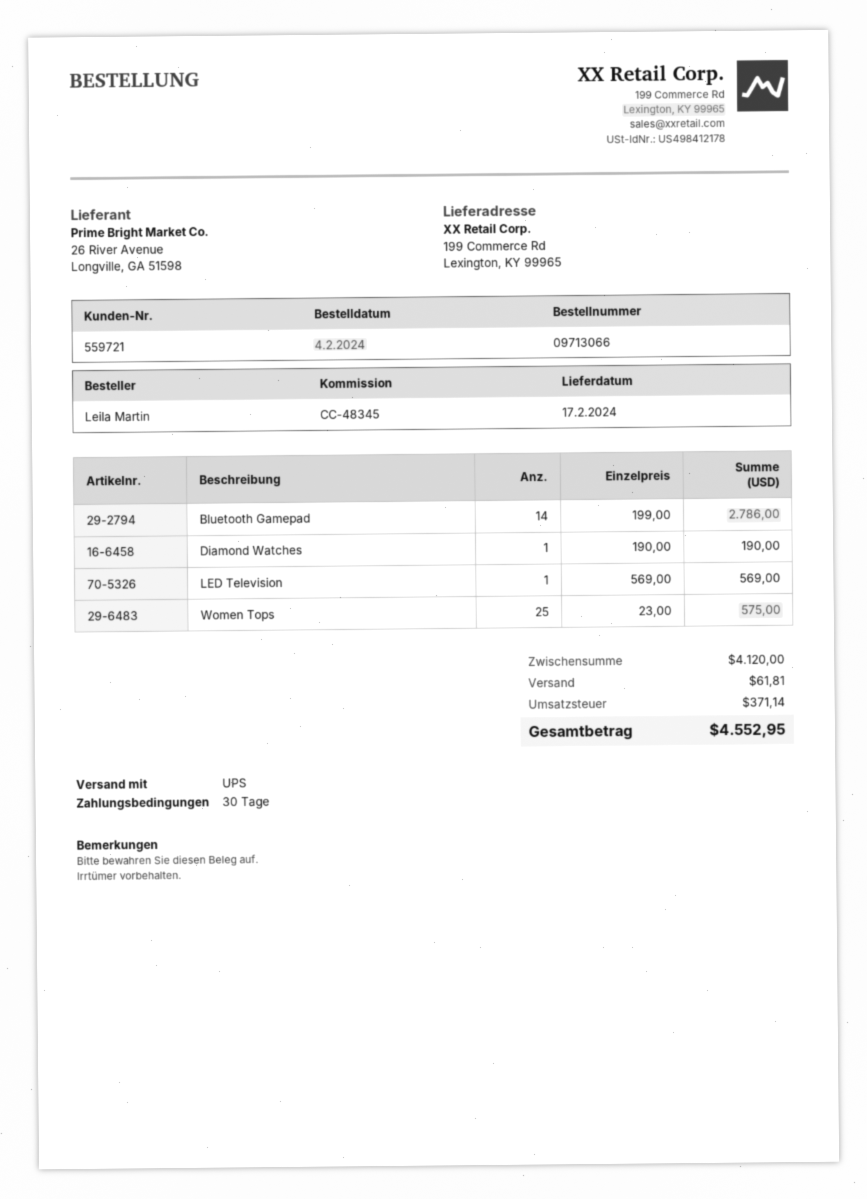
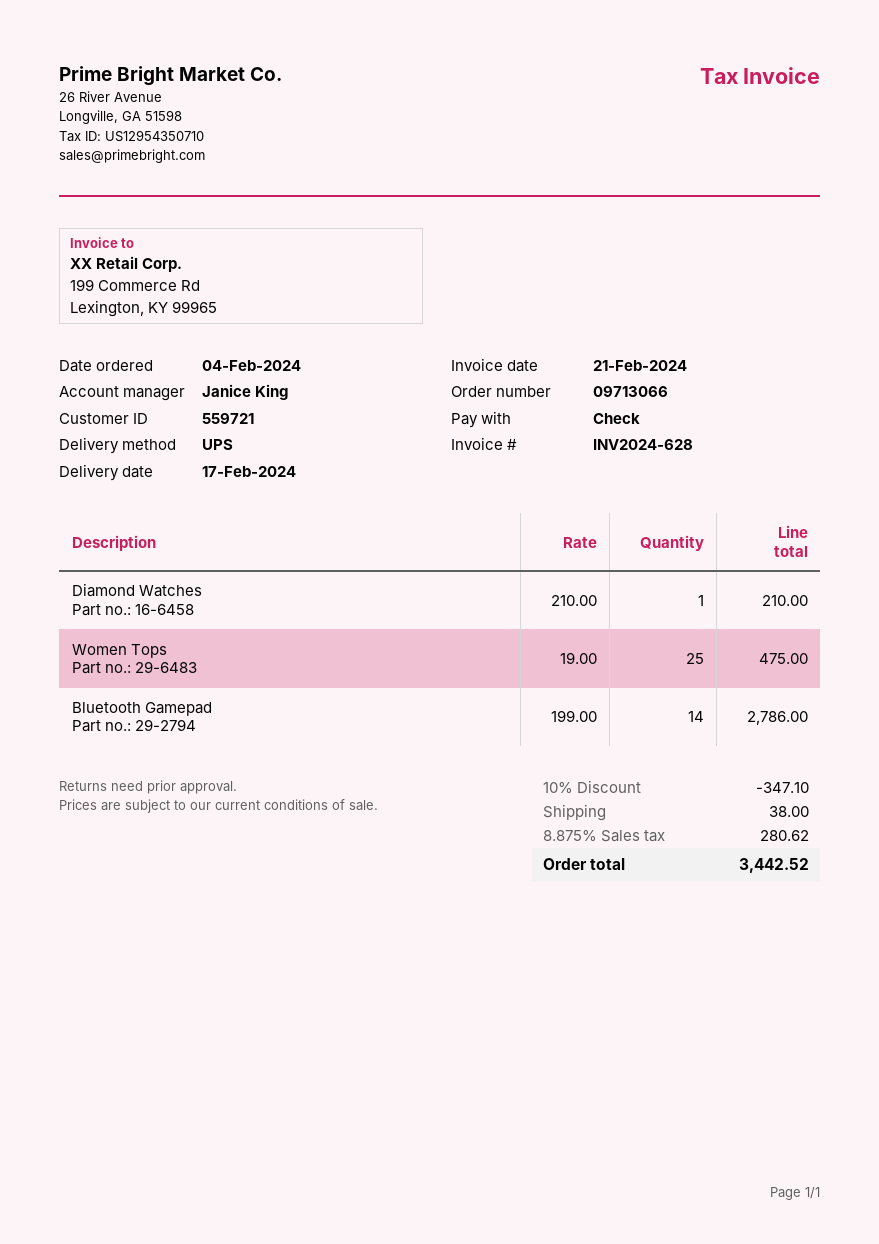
Diamond Watches: 1 x 190.00 = 190.00 -> 1 x 210.00 = 210.00
LED Television: 1 x 569.00 = 569.00 -> none
Women Tops: 25 x 23.00 = 575.00 -> 25 x 19.00 = 475.00
discount: none -> 10% = 347.10
shipping: 61.81 -> 38.00
tax: 371.14 -> 280.62
total: 4552.95 -> 3442.52

